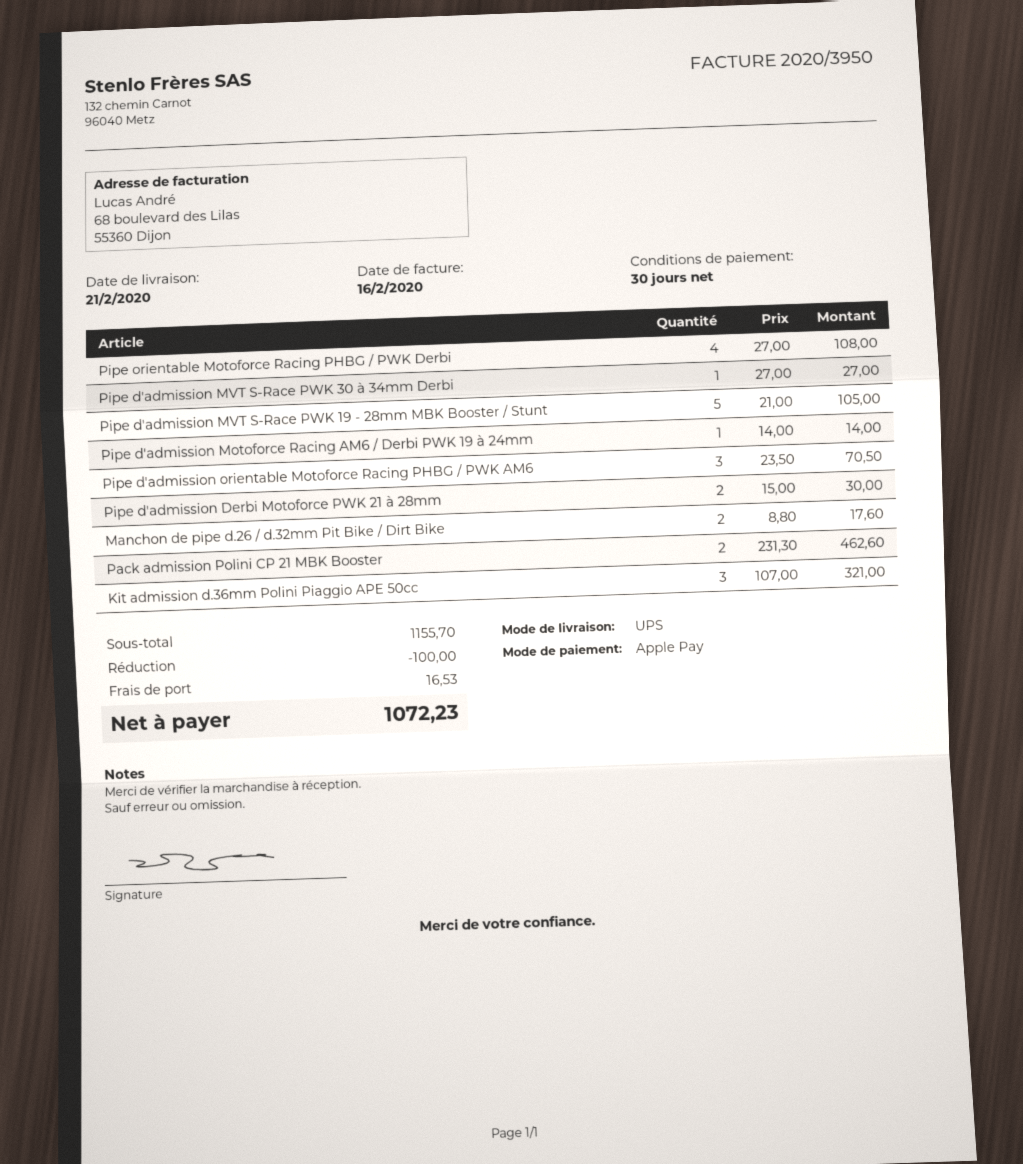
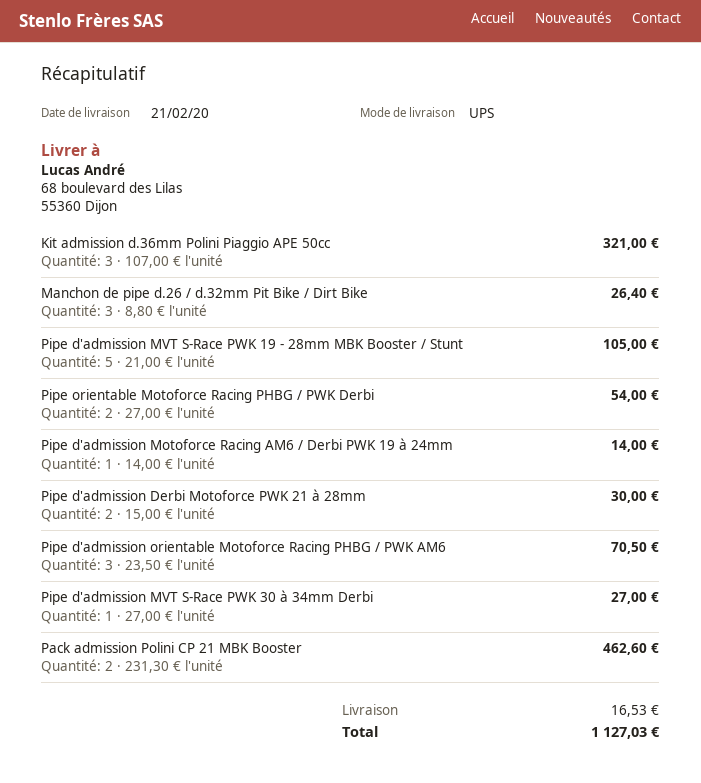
Pipe orientable Motoforce Racing PHBG / PWK Derbi: 4 x 27.00 = 108.00 -> 2 x 27.00 = 54.00
Manchon de pipe d.26 / d.32mm Pit Bike / Dirt Bike: 2 x 8.80 = 17.60 -> 3 x 8.80 = 26.40
discount: 100.00 -> none
total: 1072.23 -> 1127.03

